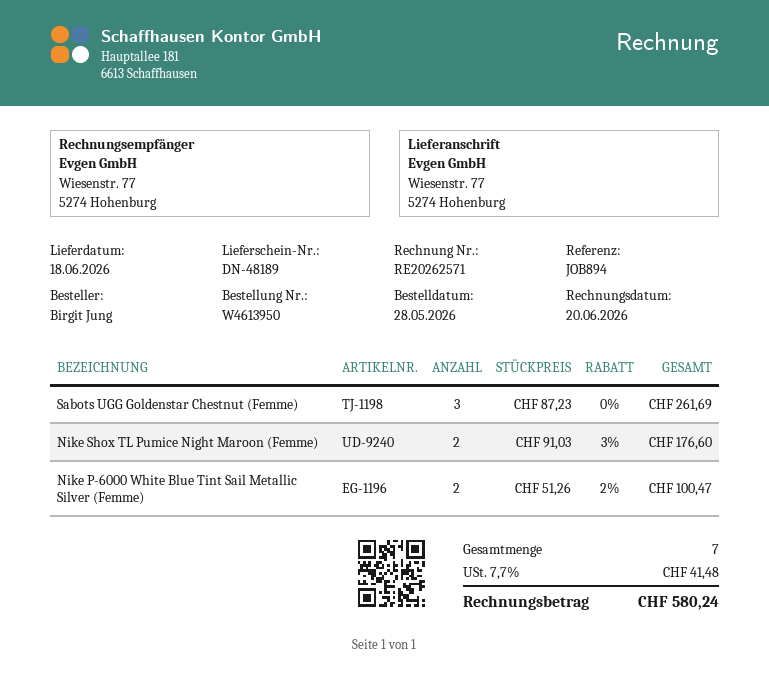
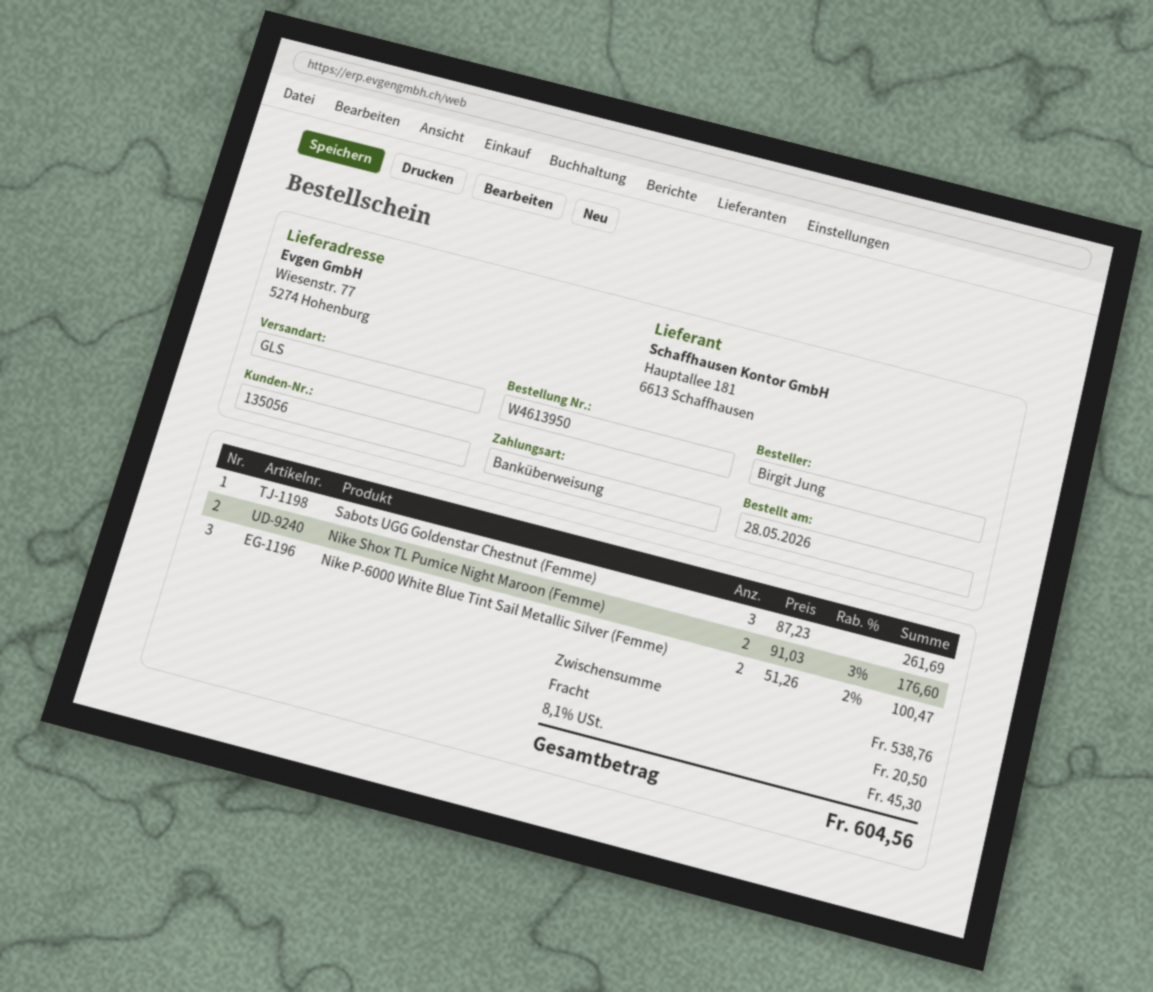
shipping: none -> 20.50
tax: 7.7% = 41.48 -> 8.1% = 45.30
total: 580.24 -> 604.56

